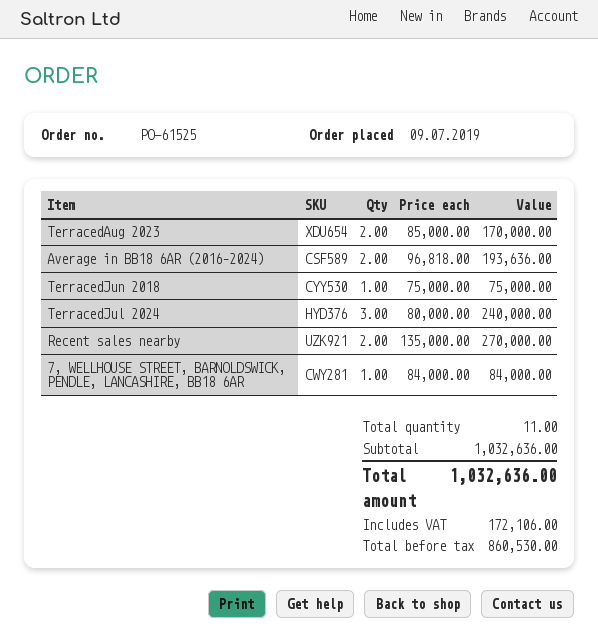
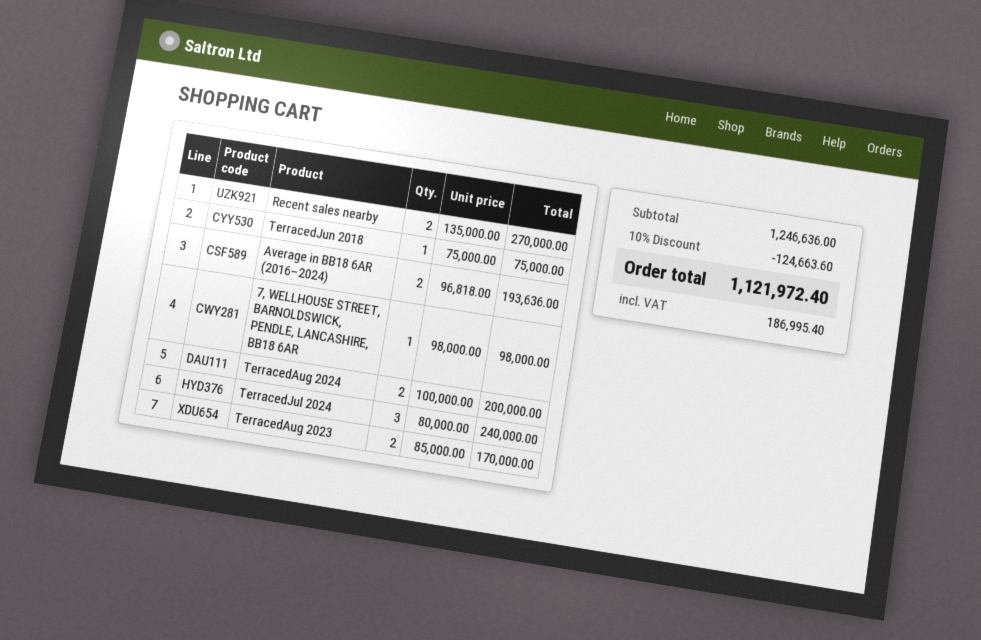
7, WELLHOUSE STREET, BARNOLDSWICK, PENDLE, LANCASHIRE, BB18 6AR: 1 x 84000.00 = 84000.00 -> 1 x 98000.00 = 98000.00
TerracedAug 2024: none -> 2 x 100000.00 = 200000.00
subtotal: 1032636.00 -> 1246636.00
discount: none -> 10% = 124663.60
tax: 172106.00 -> 186995.40
total: 1032636.00 -> 1121972.40

